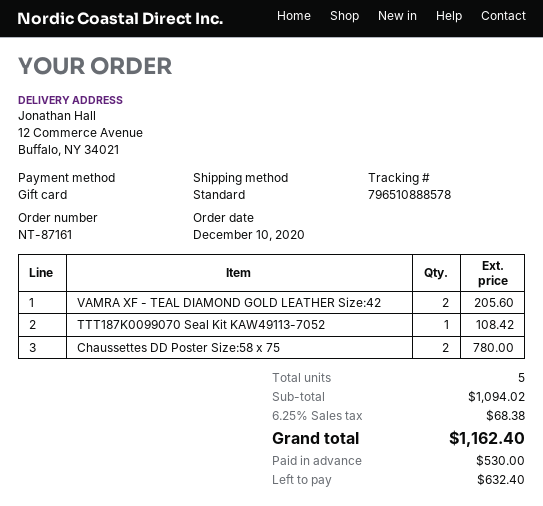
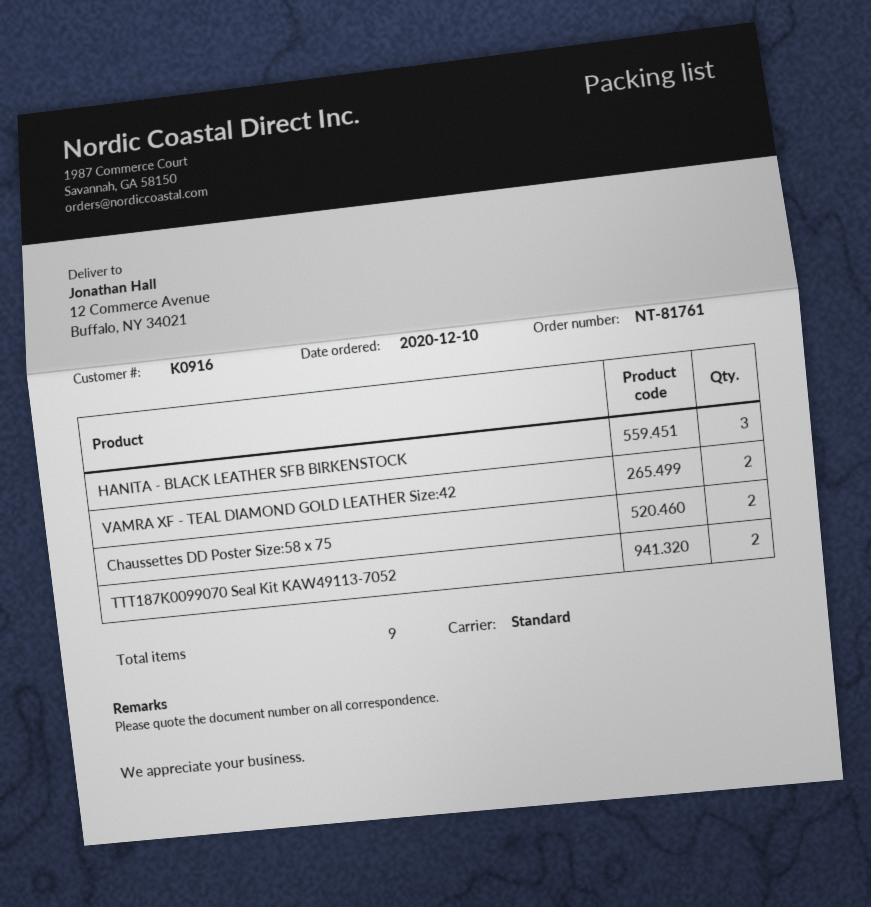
order number: NT-87161 -> NT-81761
TTT187K0099070 Seal Kit KAW49113-7052: 1 -> 2
HANITA - BLACK LEATHER SFB BIRKENSTOCK: none -> 3
total quantity: 5 -> 9

